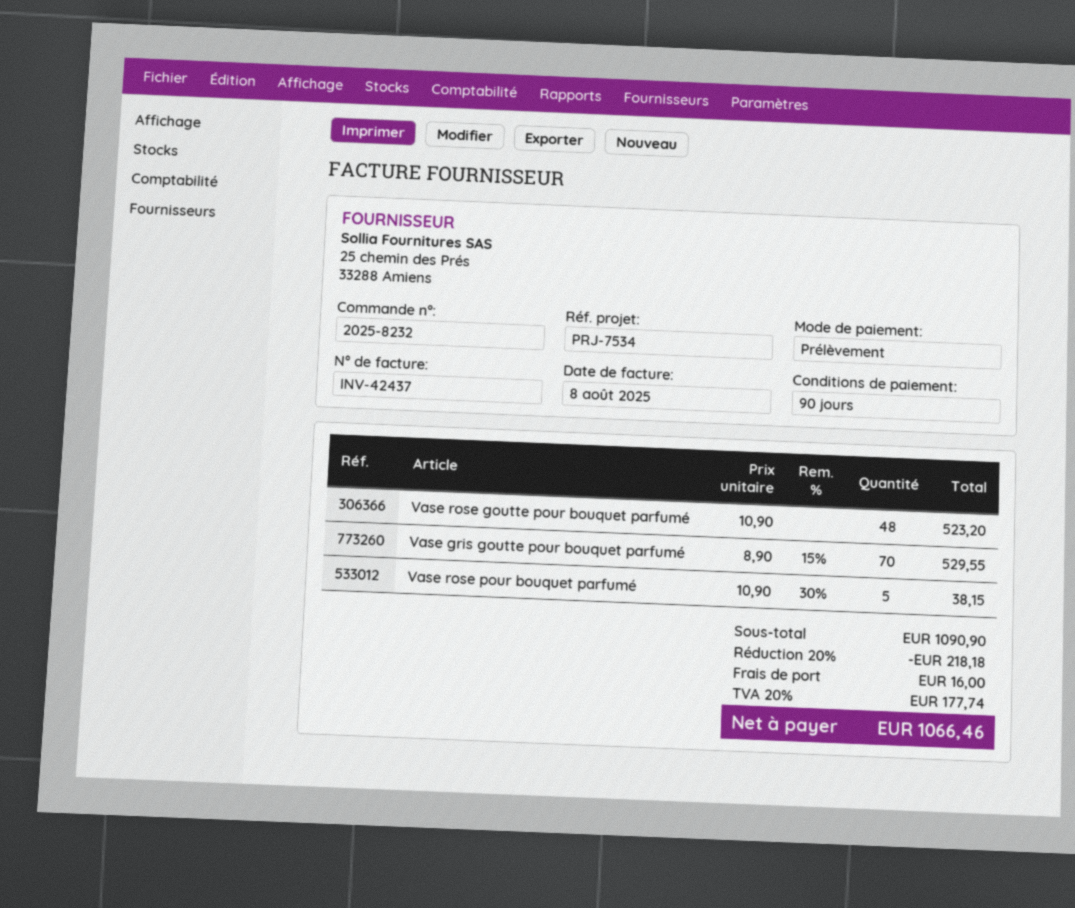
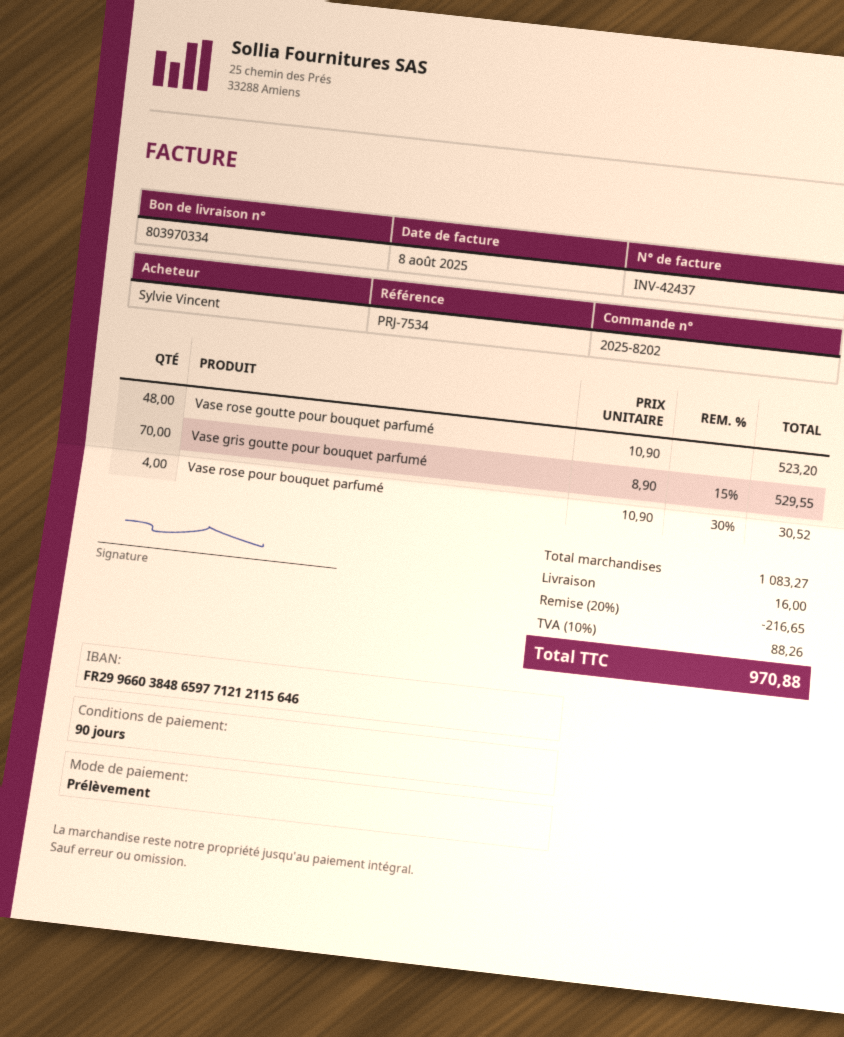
order number: 2025-8232 -> 2025-8202
Vase rose pour bouquet parfumé: 5 x 10.90 - 30% = 38.15 -> 4 x 10.90 - 30% = 30.52
subtotal: 1090.90 -> 1083.27
discount: 20% = 218.18 -> 20% = 216.65
tax: 20% = 177.74 -> 10% = 88.26
total: 1066.46 -> 970.88

